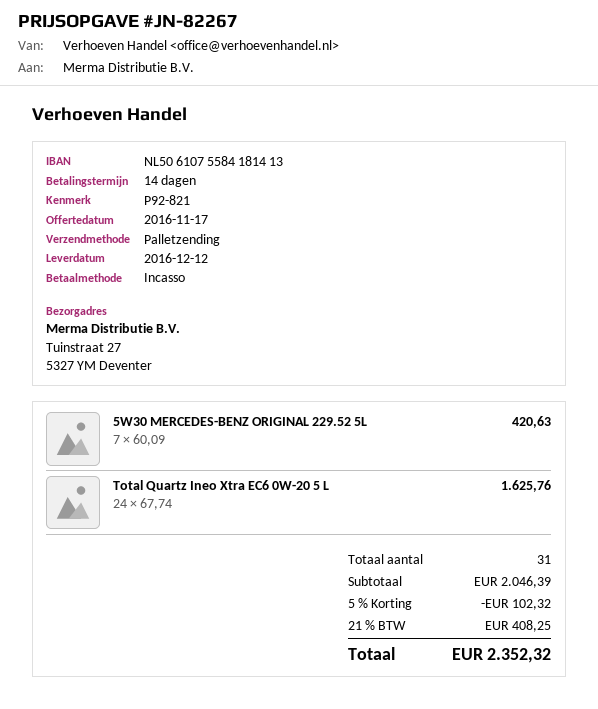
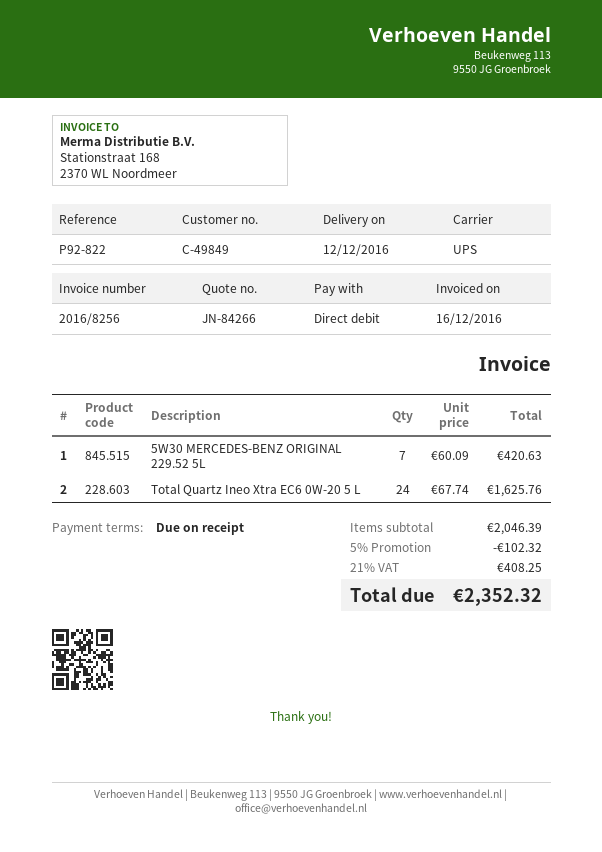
quote number: JN-82267 -> JN-84266
payment terms: 14 days -> on receipt
reference: P92-821 -> P92-822
shipping method: pallet freight -> UPS

